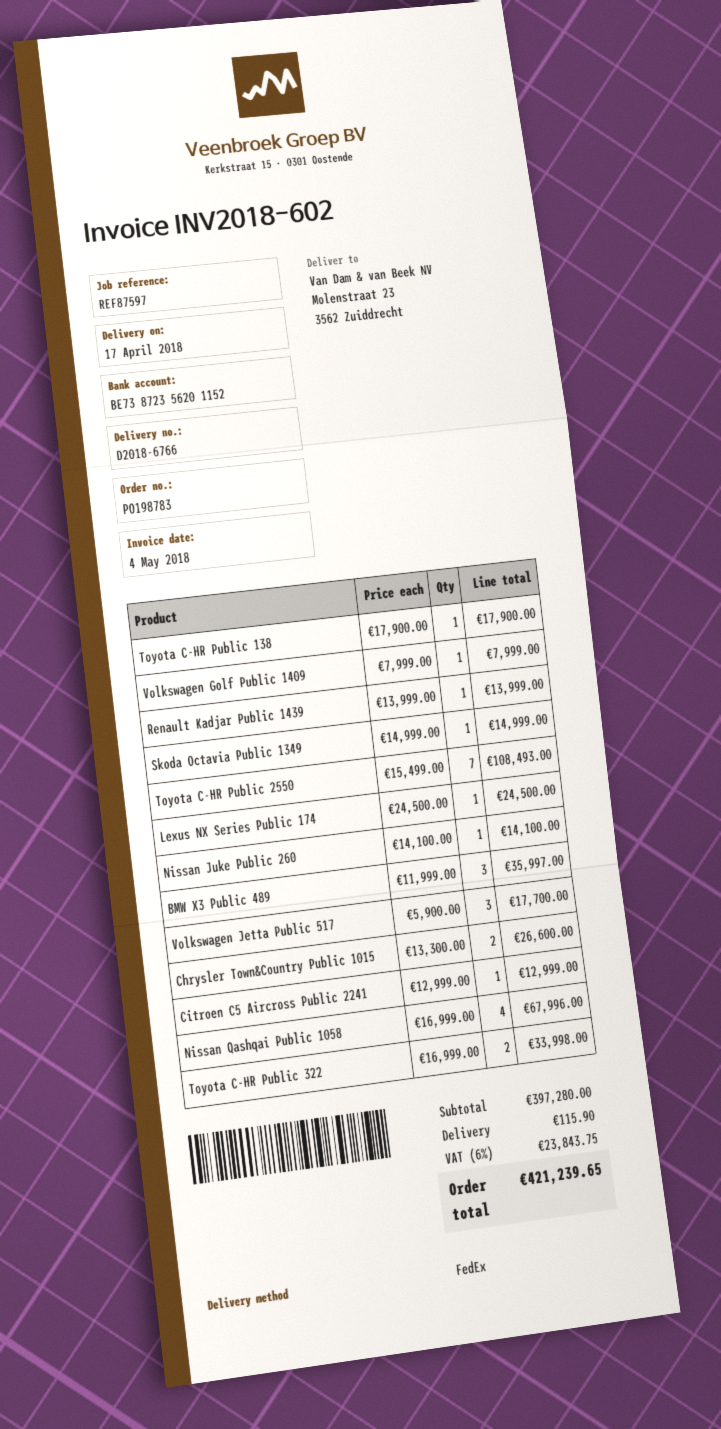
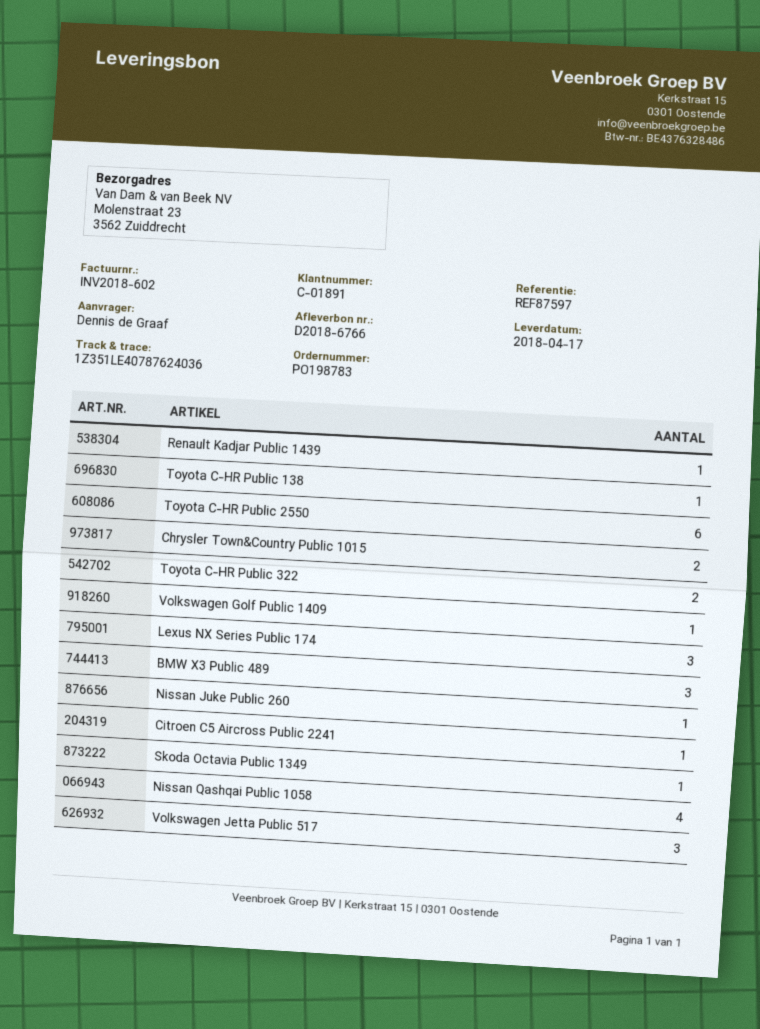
Toyota C-HR Public 2550: 7 -> 6
Lexus NX Series Public 174: 1 -> 3

